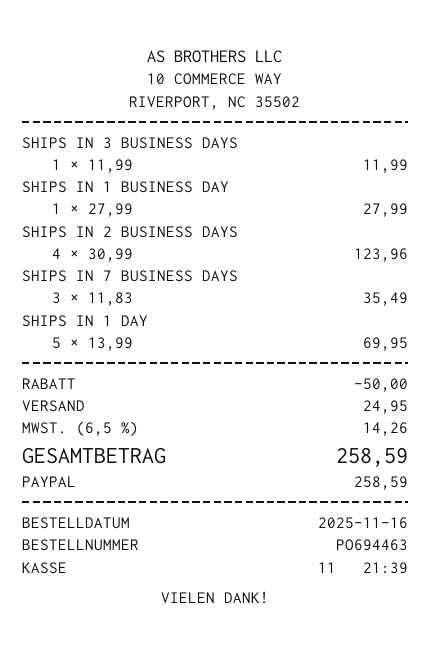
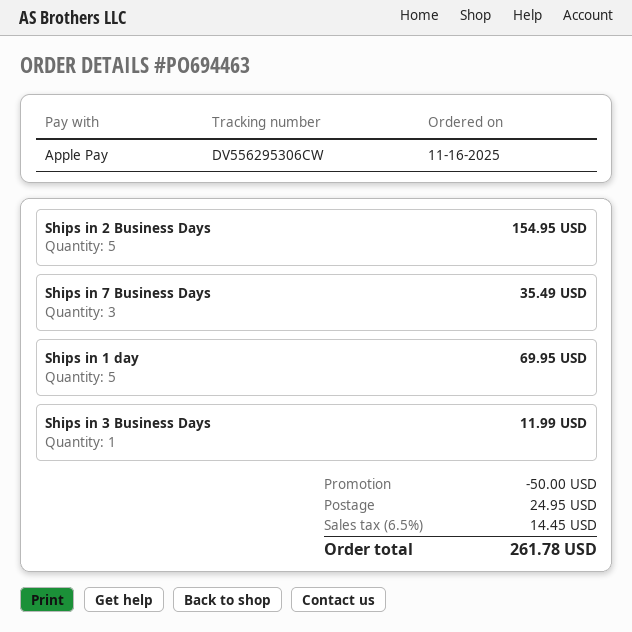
payment method: PayPal -> Apple Pay
SHIPS IN 1 BUSINESS DAY: 1 for 27.99 -> none
SHIPS IN 2 BUSINESS DAYS: 4 for 123.96 -> 5 for 154.95
tax: 6.5% = 14.26 -> 6.5% = 14.45
total: 258.59 -> 261.78

